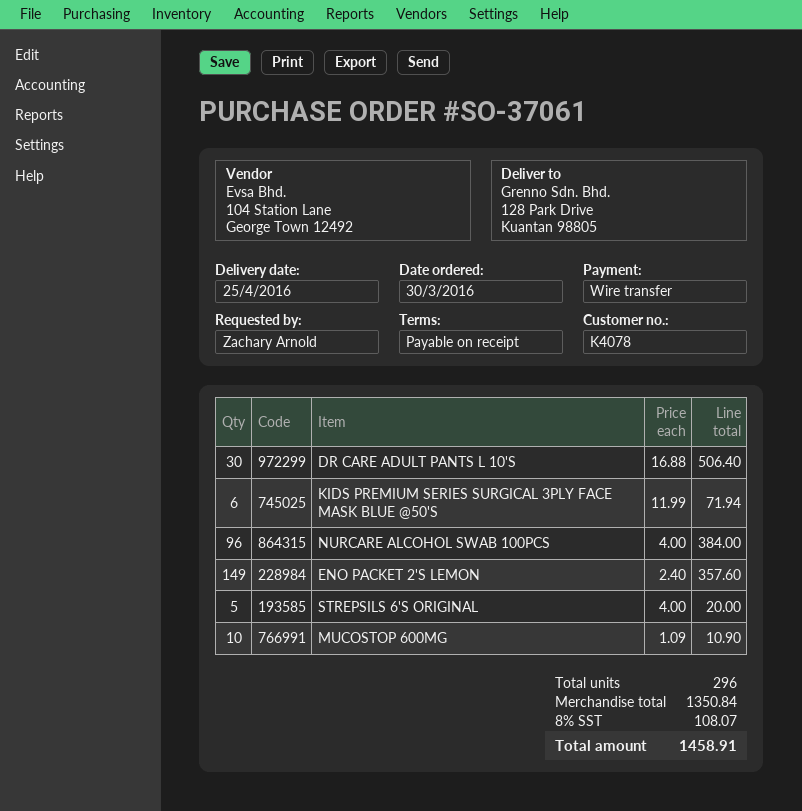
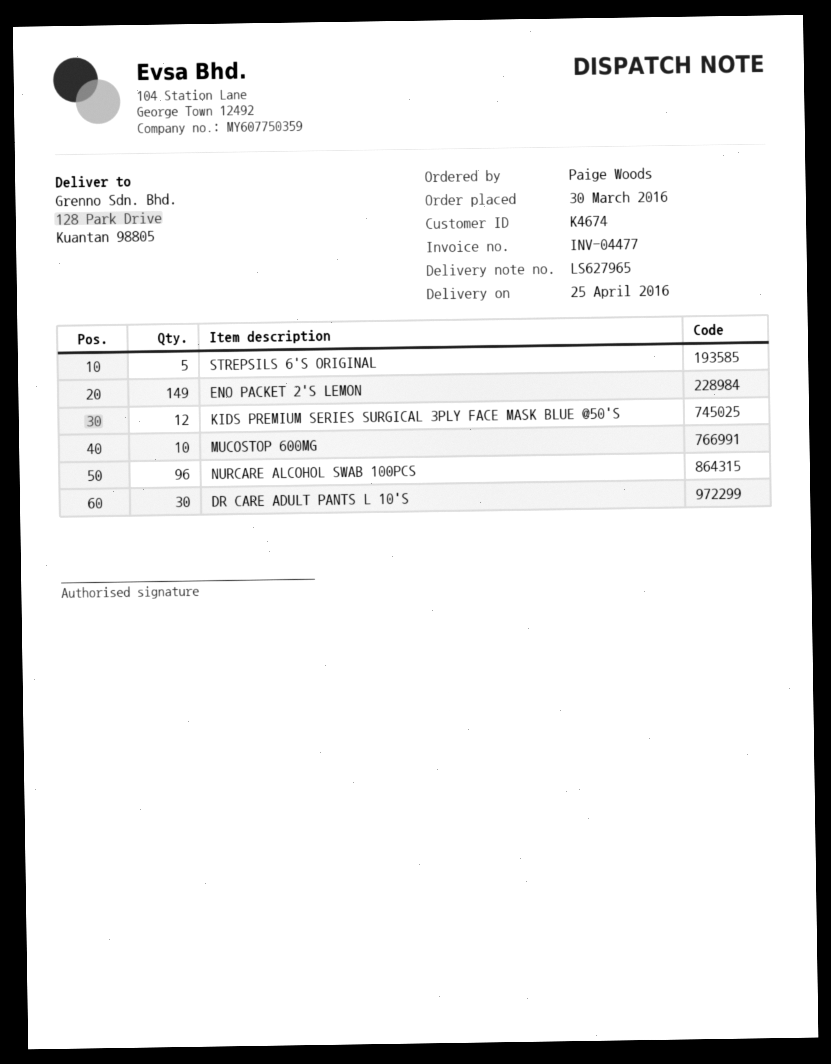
customer number: K4078 -> K4674
ordered by: Zachary Arnold -> Paige Woods
KIDS PREMIUM SERIES SURGICAL 3PLY FACE MASK BLUE @50'S: 6 -> 12

